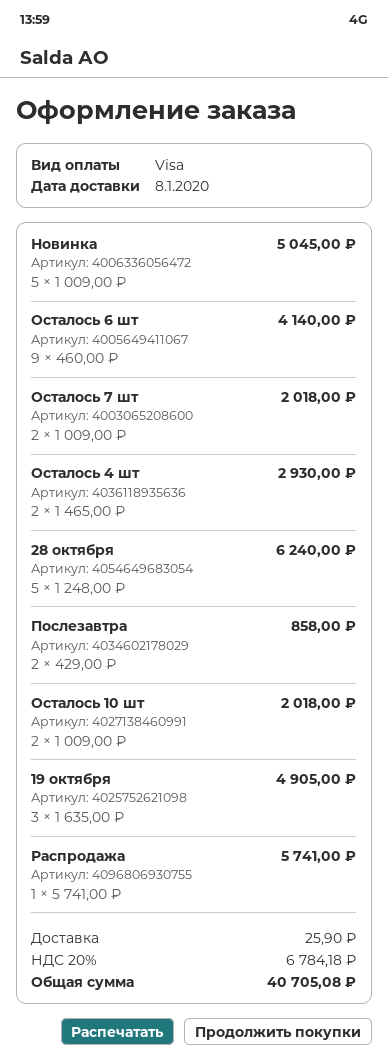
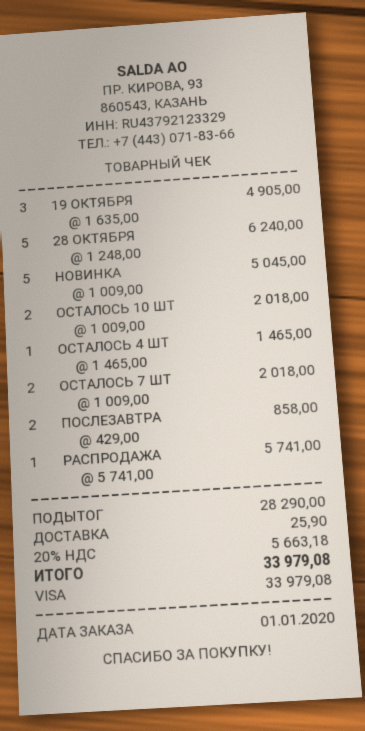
Осталось 6 шт: 9 x 460.00 = 4140.00 -> none
Осталось 4 шт: 2 x 1465.00 = 2930.00 -> 1 x 1465.00 = 1465.00
tax: 20% = 6784.18 -> 20% = 5663.18
total: 40705.08 -> 33979.08

